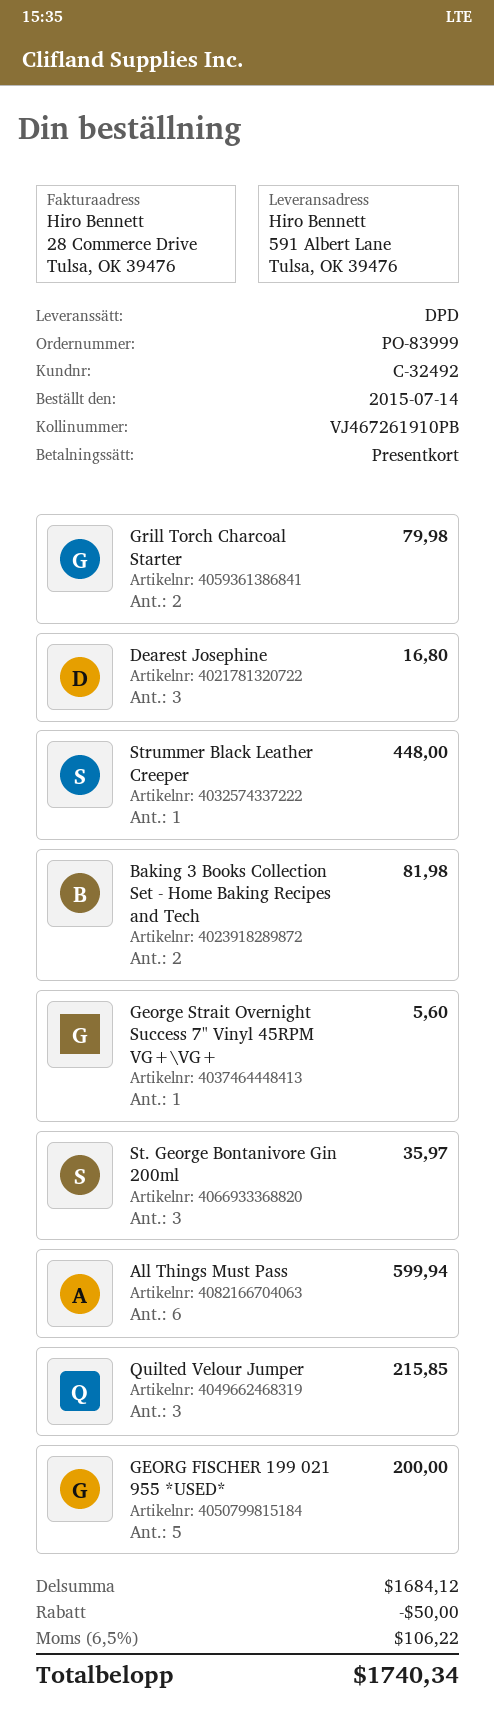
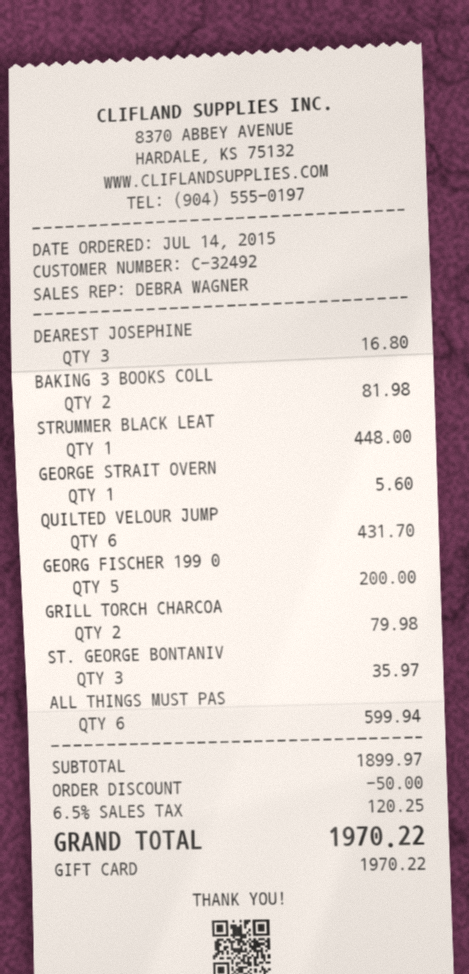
Quilted Velour Jumper: 3 for 215.85 -> 6 for 431.70
subtotal: 1684.12 -> 1899.97
tax: 6.5% = 106.22 -> 6.5% = 120.25
total: 1740.34 -> 1970.22

